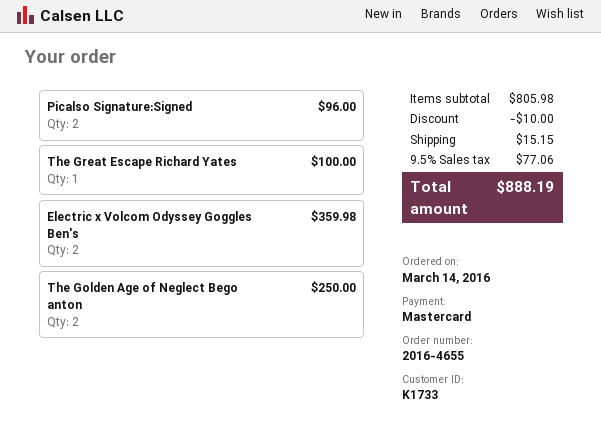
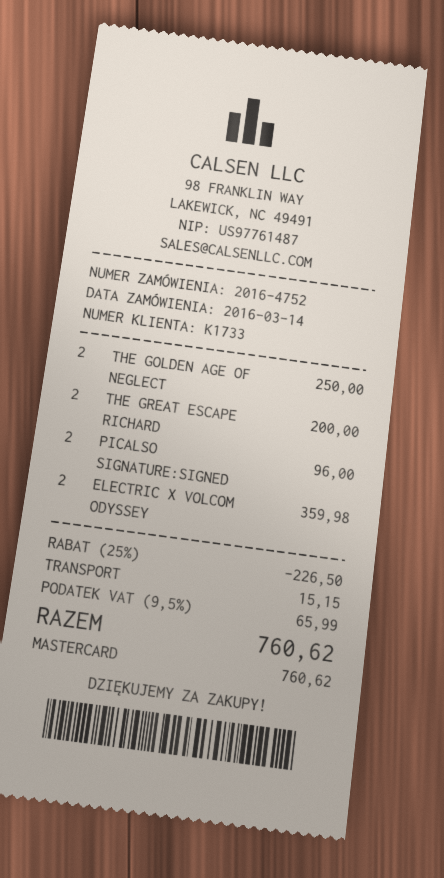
order number: 2016-4655 -> 2016-4752
The Great Escape Richard Yates: 1 for 100.00 -> 2 for 200.00
discount: 10.00 -> 226.50
tax: 9.5% = 77.06 -> 9.5% = 65.99
total: 888.19 -> 760.62

